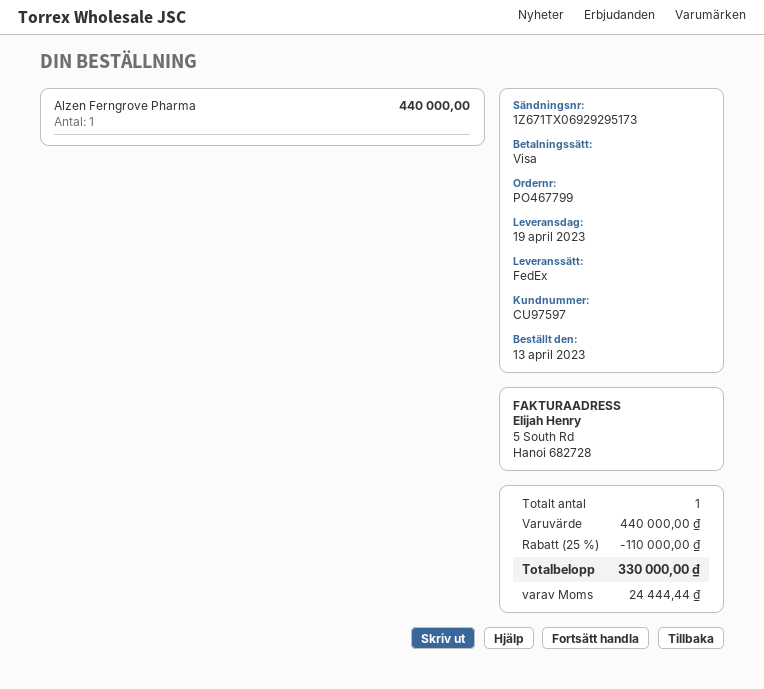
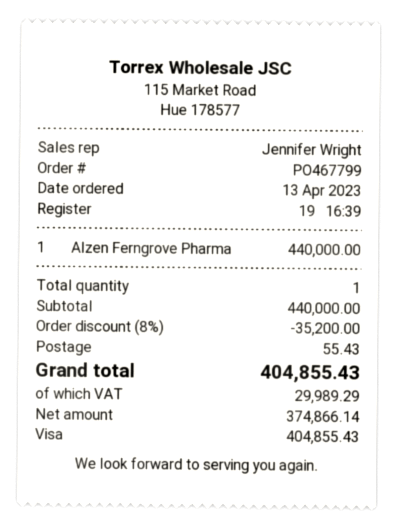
discount: 25% = 110000.00 -> 8% = 35200.00
shipping: none -> 55.43
tax: 24444.44 -> 29989.29
total: 330000.00 -> 404855.43

